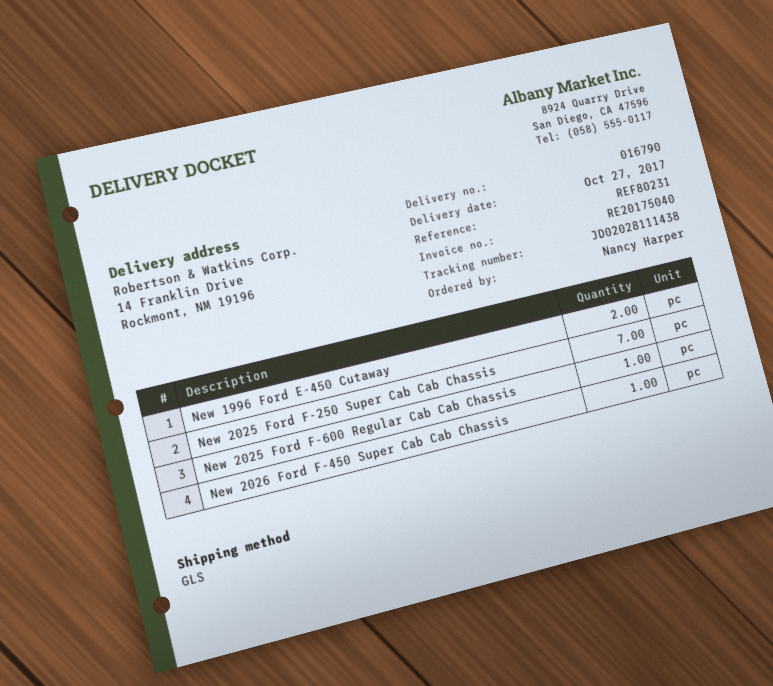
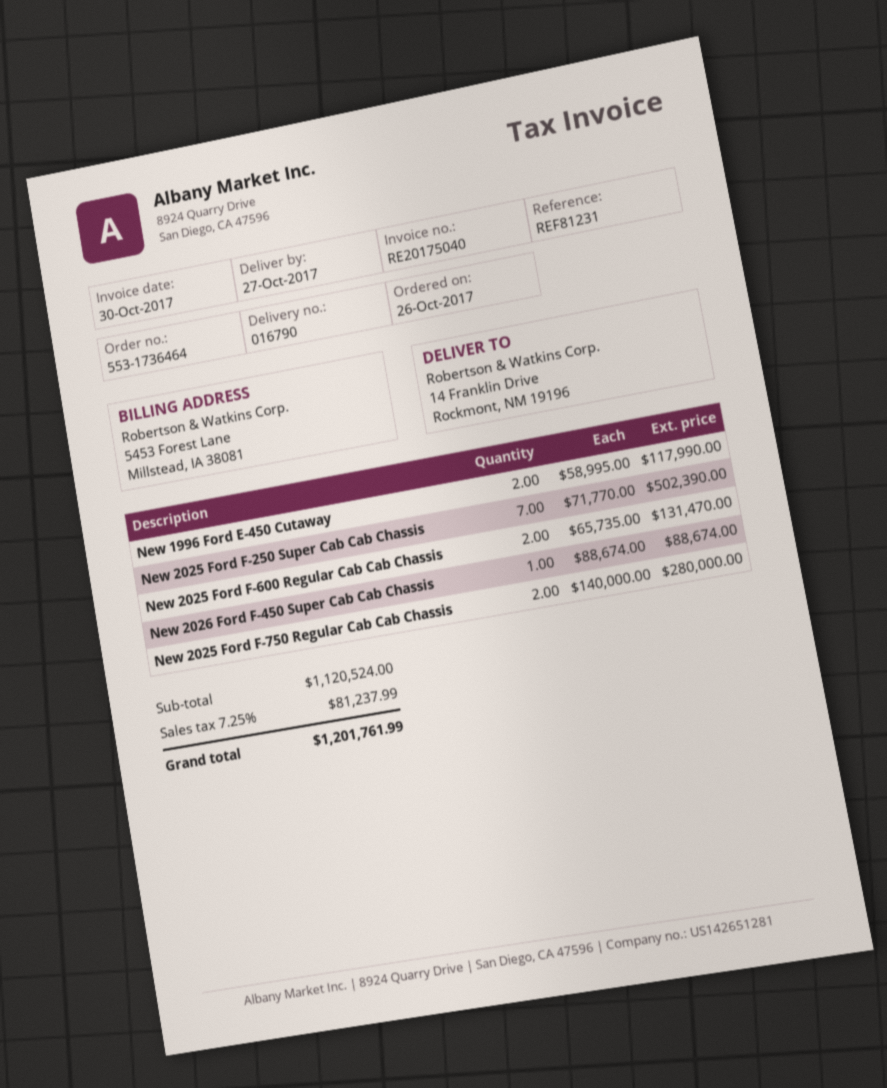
reference: REF80231 -> REF81231
New 2025 Ford F-600 Regular Cab Cab Chassis: 1 -> 2
New 2025 Ford F-750 Regular Cab Cab Chassis: none -> 2

